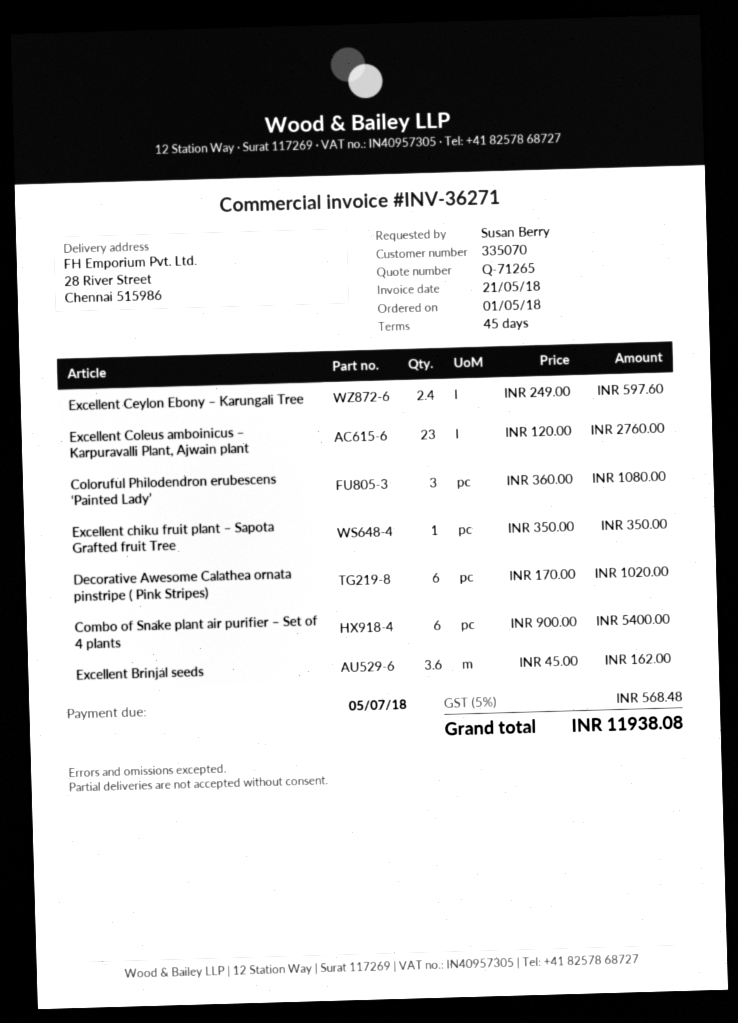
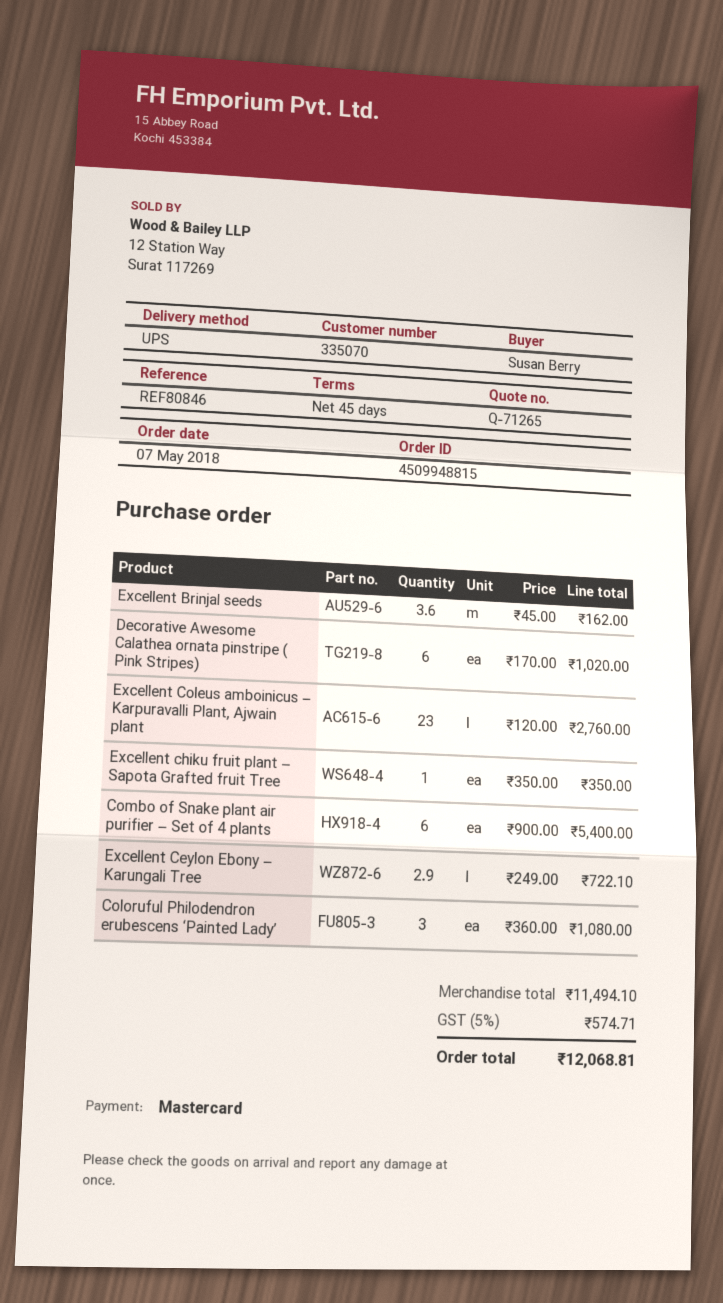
order date: 2018-05-01 -> 2018-05-07
Excellent Ceylon Ebony – Karungali Tree: 2.4 x 249.00 = 597.60 -> 2.9 x 249.00 = 722.10
tax: 5% = 568.48 -> 5% = 574.71
total: 11938.08 -> 12068.81

